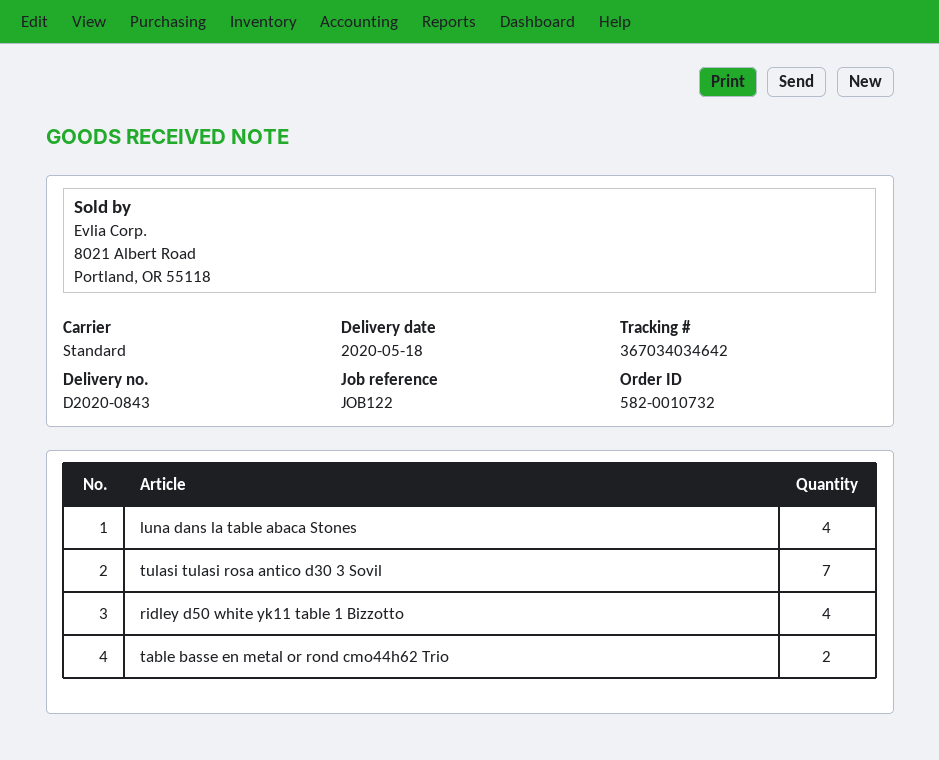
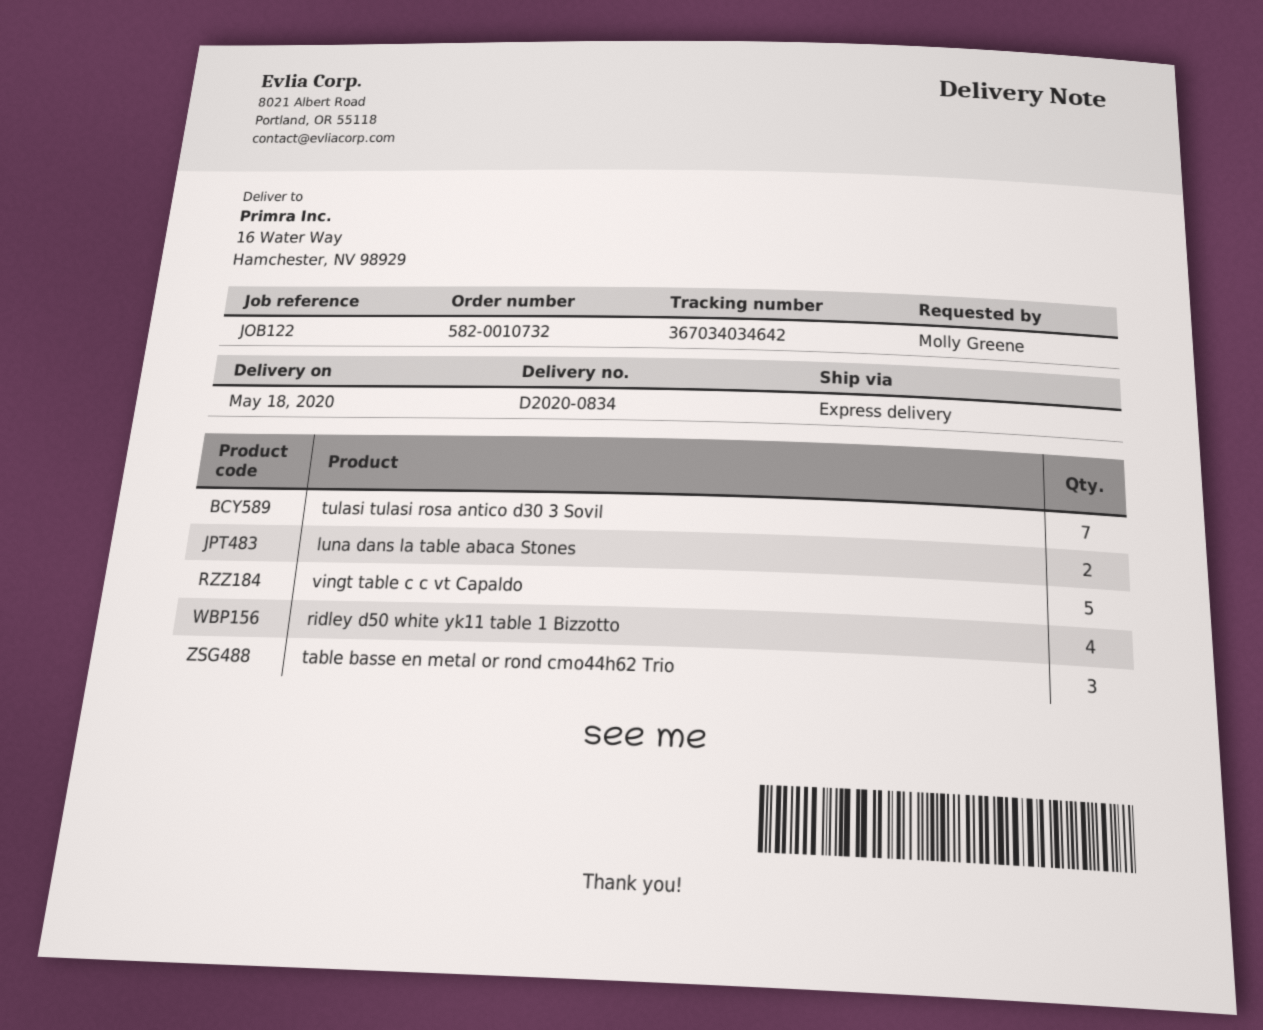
delivery note number: D2020-0843 -> D2020-0834
shipping method: standard -> express
luna dans la table abaca Stones: 4 -> 2
table basse en metal or rond cmo44h62 Trio: 2 -> 3
vingt table c c vt Capaldo: none -> 5

